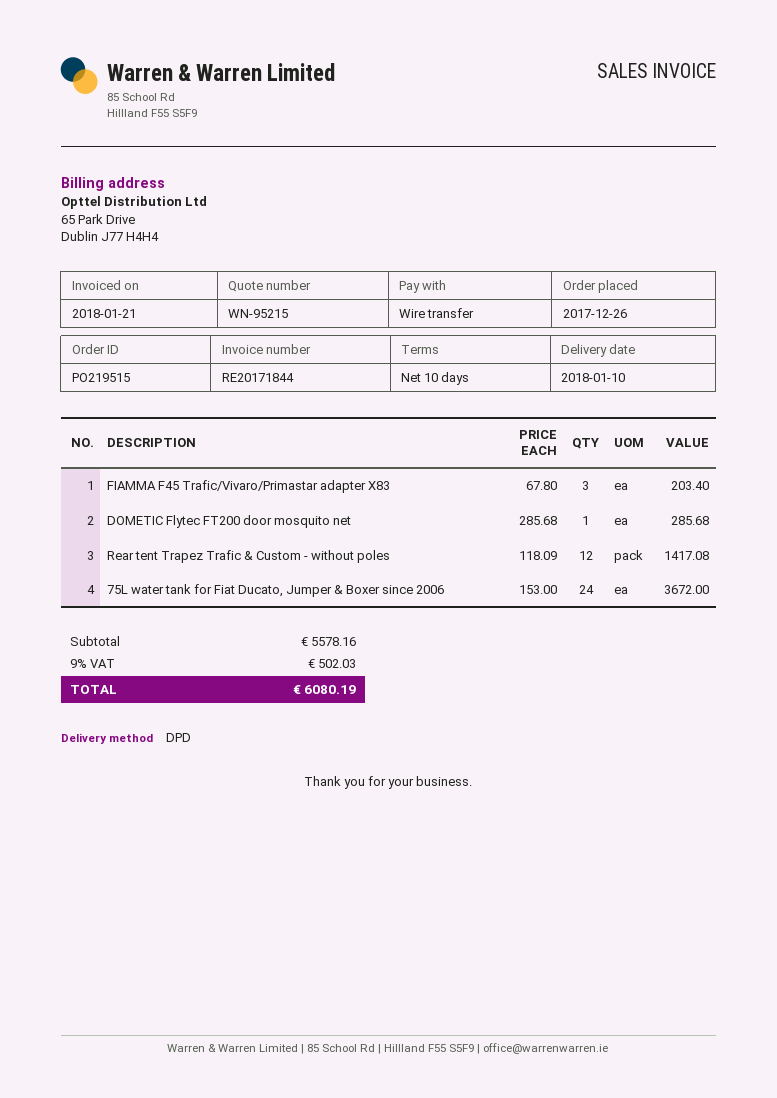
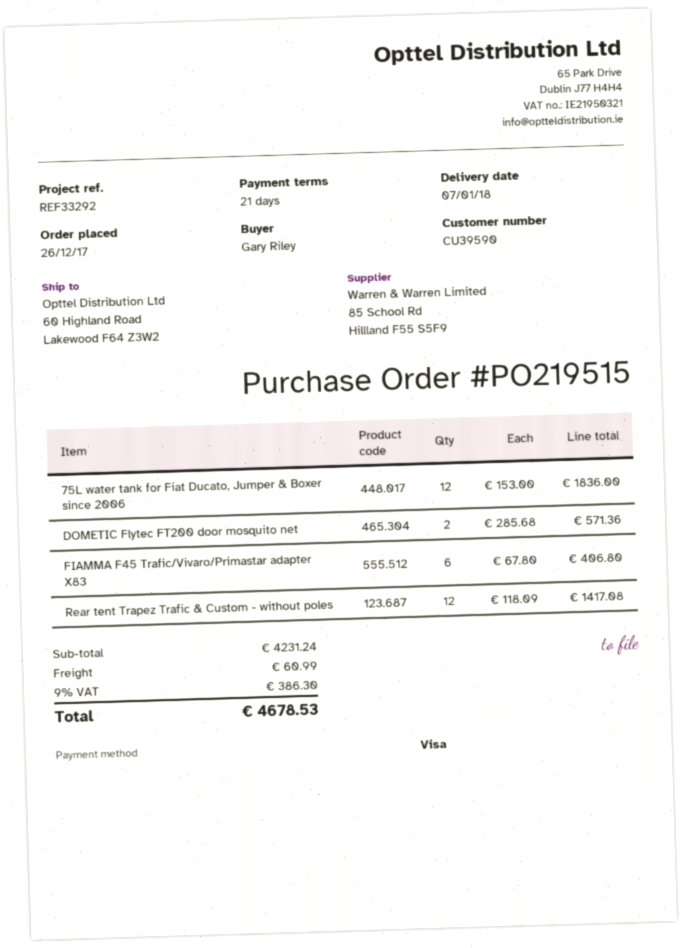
delivery date: 2018-01-10 -> 2018-01-07
payment terms: 10 days -> 21 days
payment method: bank transfer -> Visa
FIAMMA F45 Trafic/Vivaro/Primastar adapter X83: 3 x 67.80 = 203.40 -> 6 x 67.80 = 406.80
DOMETIC Flytec FT200 door mosquito net: 1 x 285.68 = 285.68 -> 2 x 285.68 = 571.36
75L water tank for Fiat Ducato, Jumper & Boxer since 2006: 24 x 153.00 = 3672.00 -> 12 x 153.00 = 1836.00
subtotal: 5578.16 -> 4231.24
shipping: none -> 60.99
tax: 9% = 502.03 -> 9% = 386.30
total: 6080.19 -> 4678.53

